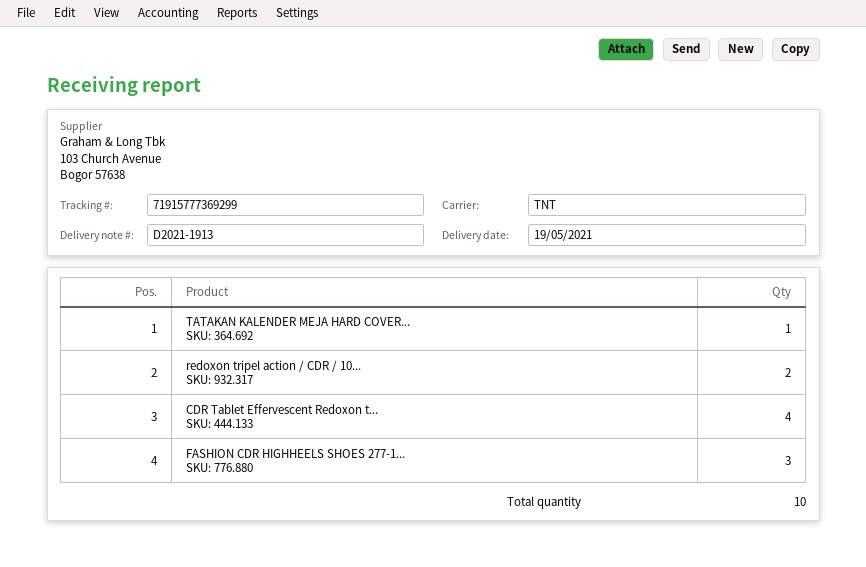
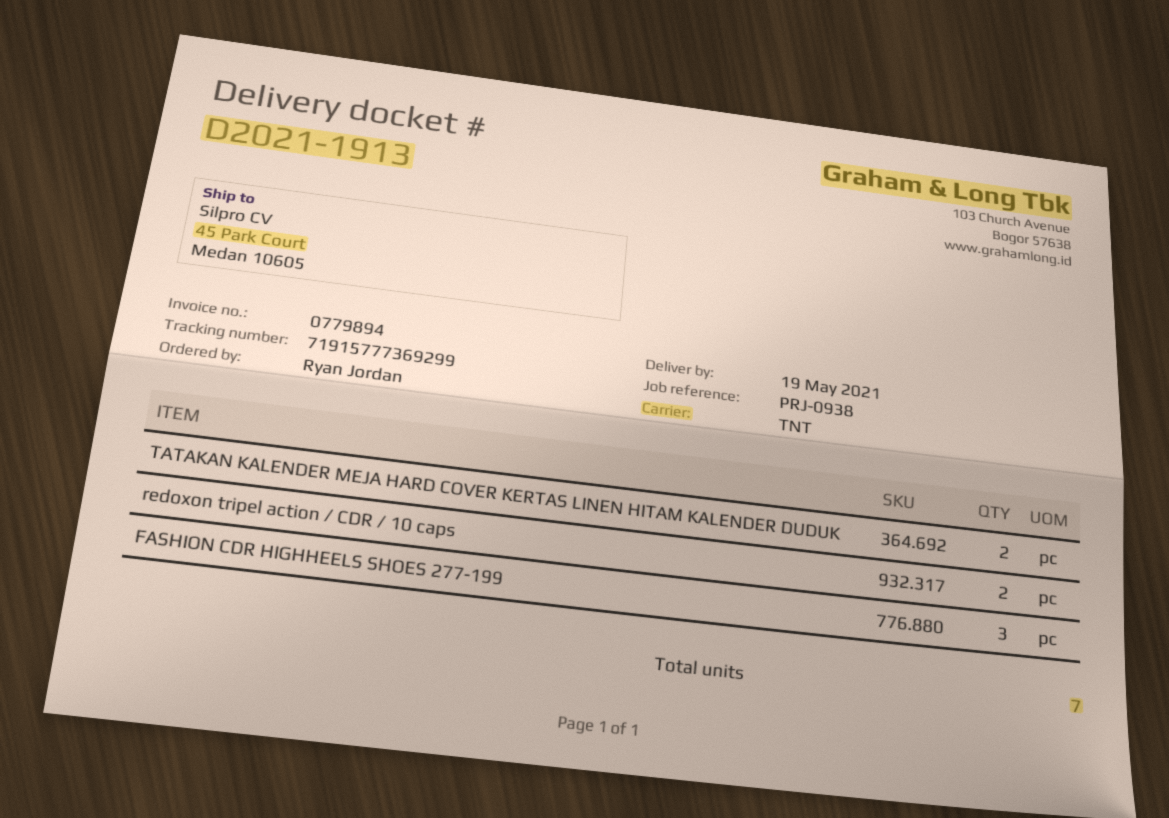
TATAKAN KALENDER MEJA HARD COVER...: 1 -> 2
CDR Tablet Effervescent Redoxon t...: 4 -> none
total quantity: 10 -> 7

